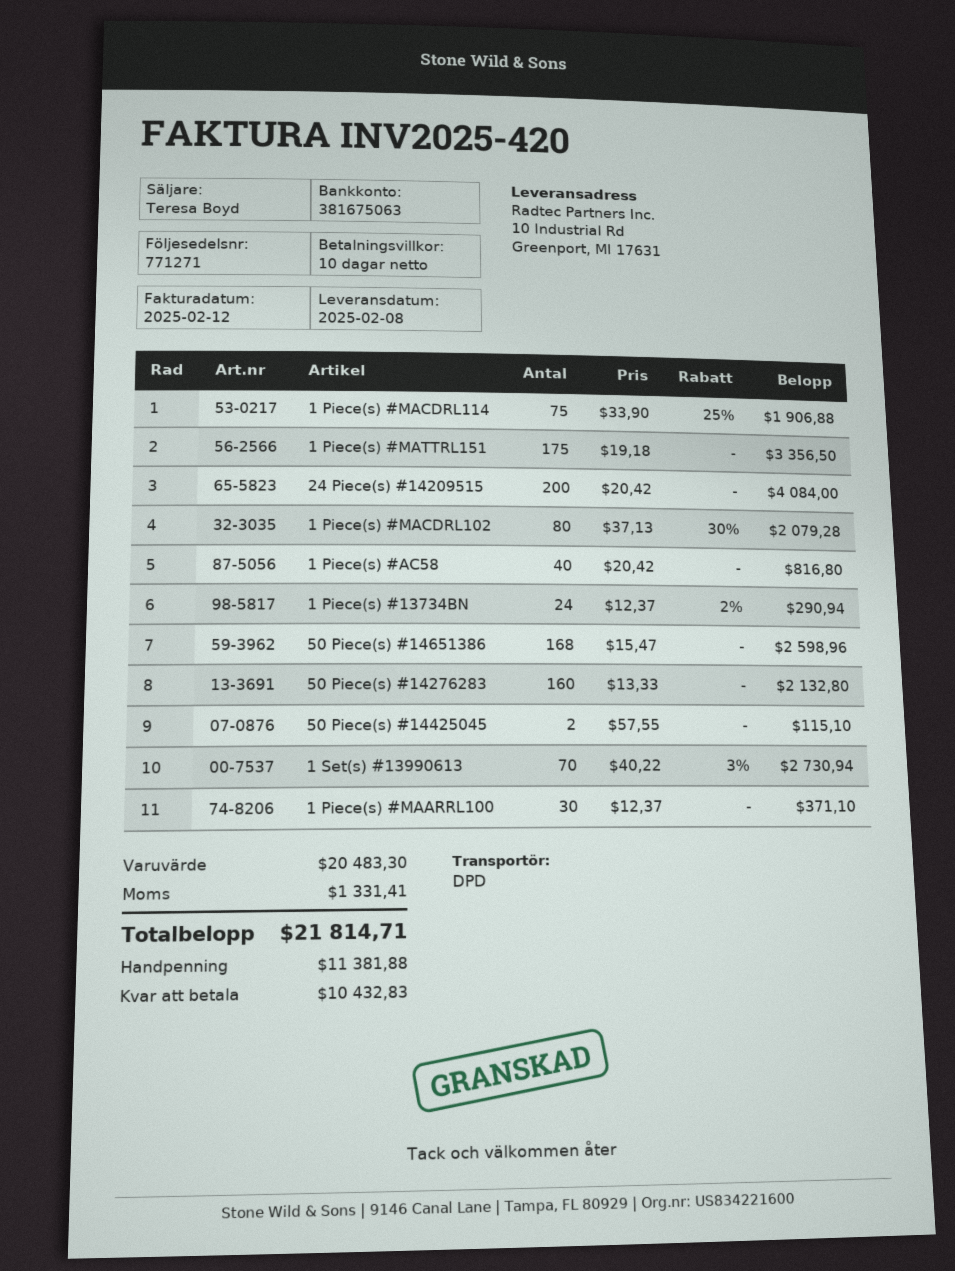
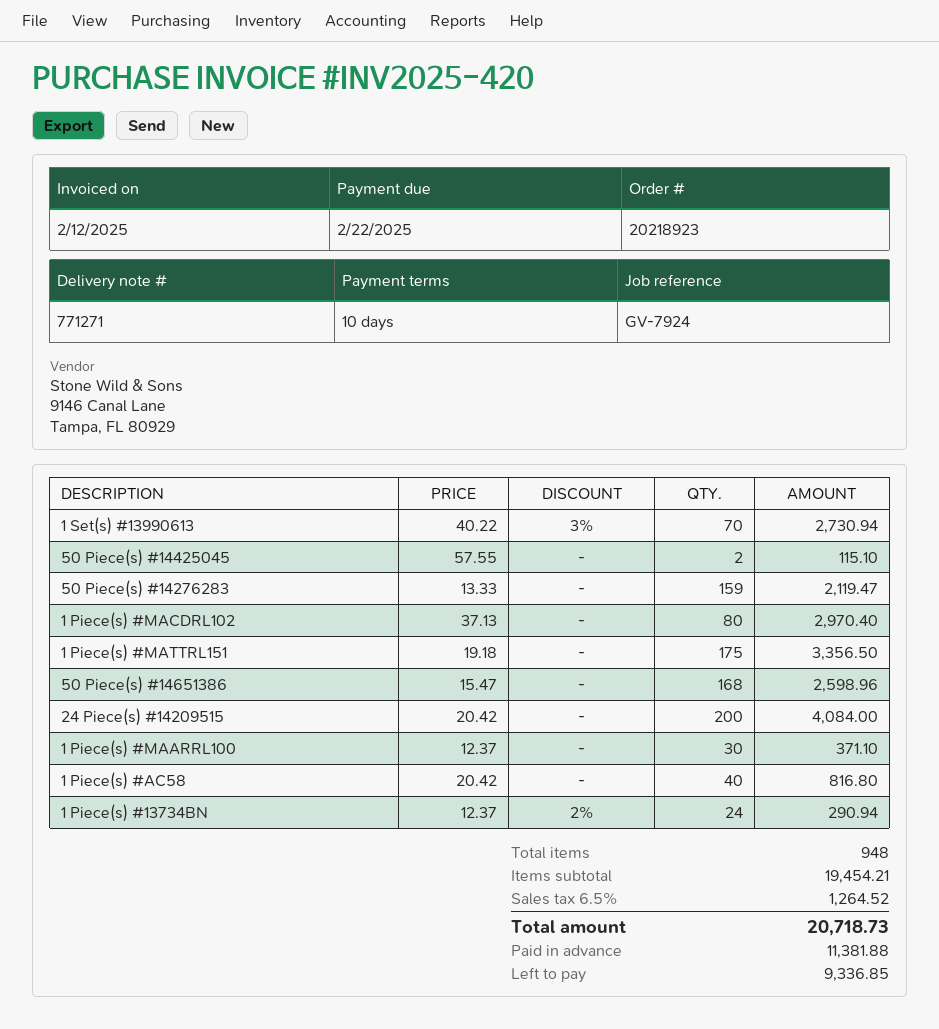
1 Piece(s) #MACDRL114: 75 x 33.90 - 25% = 1906.88 -> none
1 Piece(s) #MACDRL102: 80 x 37.13 - 30% = 2079.28 -> 80 x 37.13 = 2970.40
50 Piece(s) #14276283: 160 x 13.33 = 2132.80 -> 159 x 13.33 = 2119.47
subtotal: 20483.30 -> 19454.21
tax: 1331.41 -> 1264.52
total: 21814.71 -> 20718.73
balance: 10432.83 -> 9336.85

